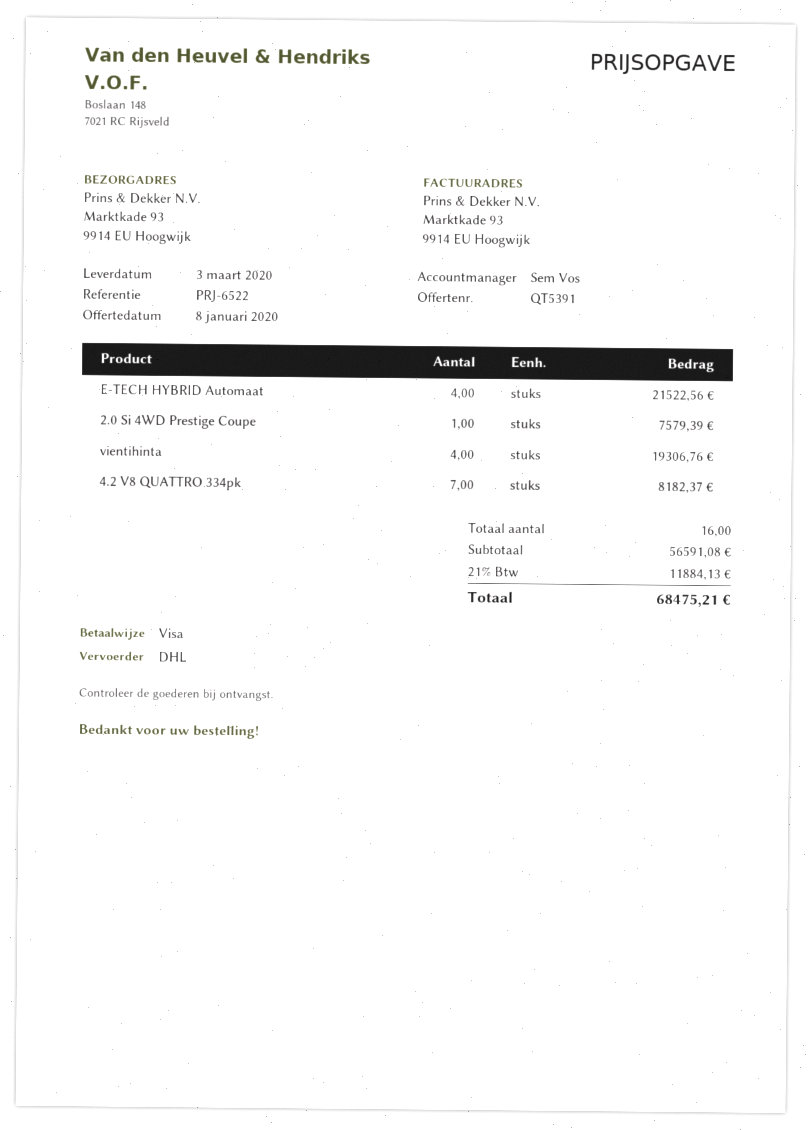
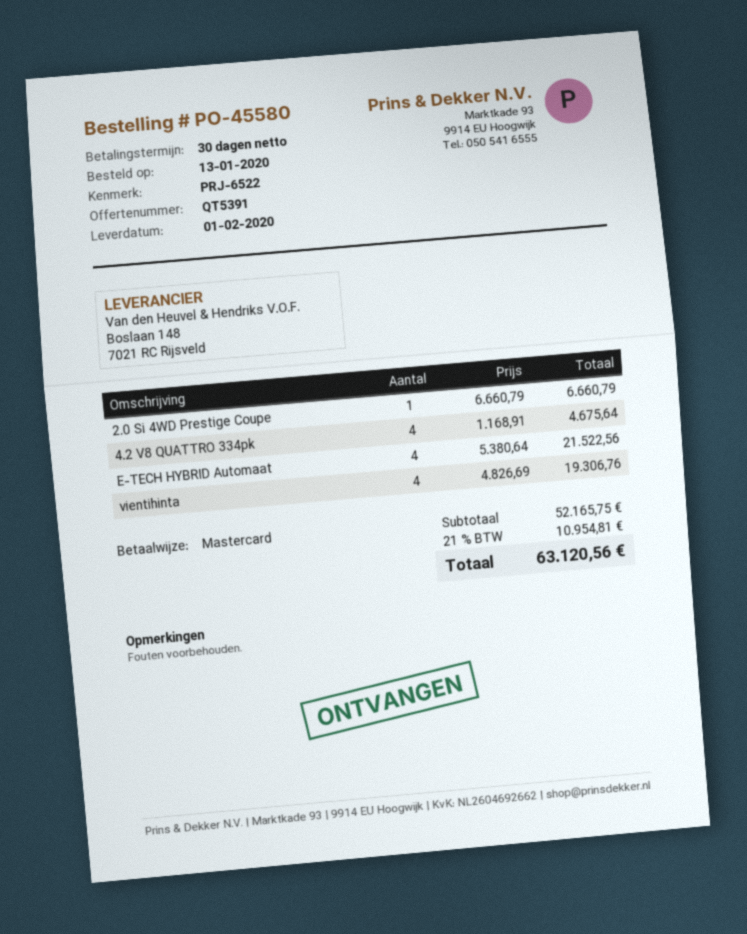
delivery date: 2020-03-03 -> 2020-02-01
payment method: Visa -> Mastercard
2.0 Si 4WD Prestige Coupe: 1 for 7579.39 -> 1 for 6660.79
4.2 V8 QUATTRO 334pk: 7 for 8182.37 -> 4 for 4675.64
subtotal: 56591.08 -> 52165.75
tax: 21% = 11884.13 -> 21% = 10954.81
total: 68475.21 -> 63120.56

